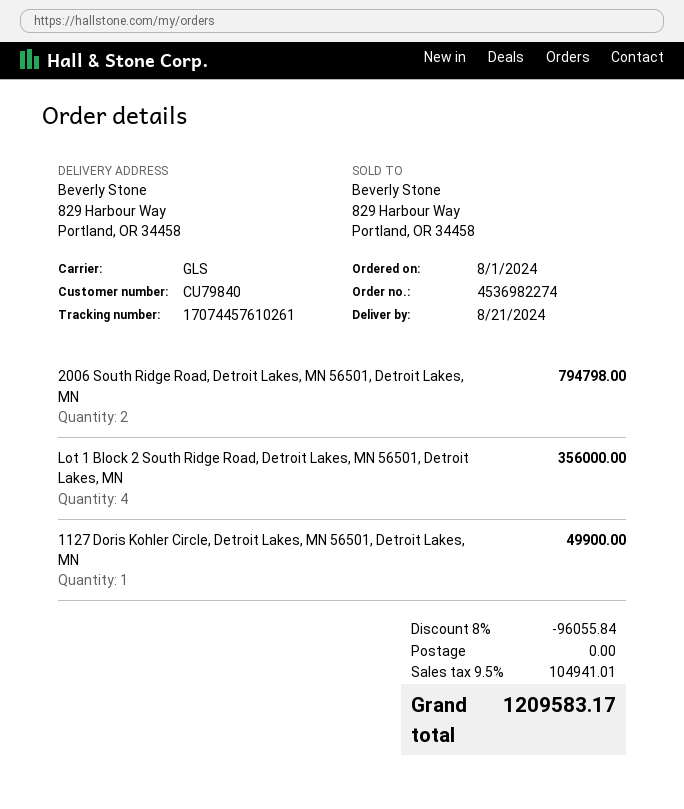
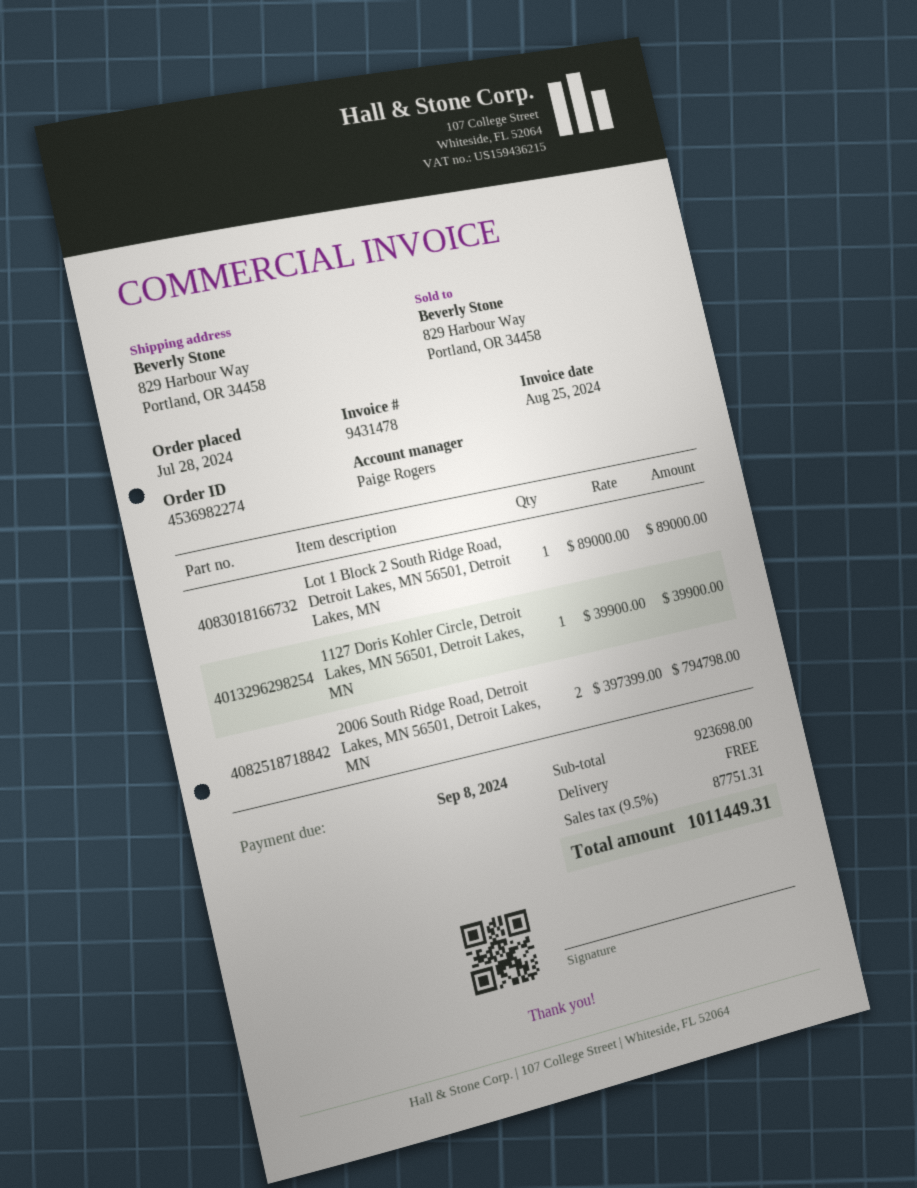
order date: 2024-08-01 -> 2024-07-28
Lot 1 Block 2 South Ridge Road, Detroit Lakes, MN 56501, Detroit Lakes, MN: 4 for 356000.00 -> 1 for 89000.00
1127 Doris Kohler Circle, Detroit Lakes, MN 56501, Detroit Lakes, MN: 1 for 49900.00 -> 1 for 39900.00
discount: 8% = 96055.84 -> none
tax: 9.5% = 104941.01 -> 9.5% = 87751.31
total: 1209583.17 -> 1011449.31

